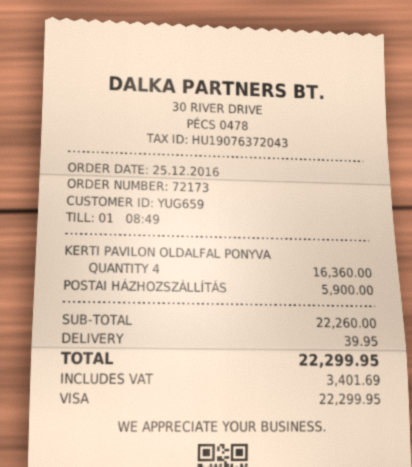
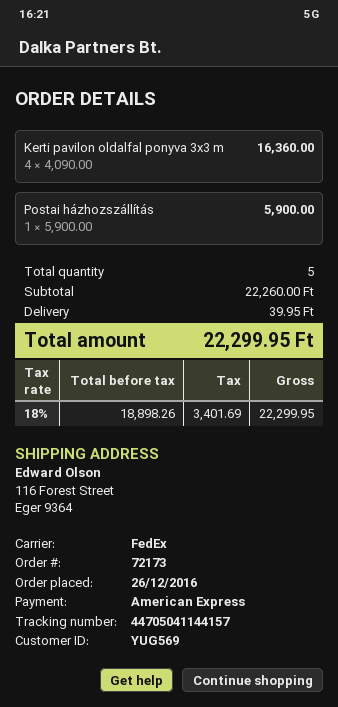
order date: 2016-12-25 -> 2016-12-26
customer number: YUG659 -> YUG569
payment method: Visa -> American Express

